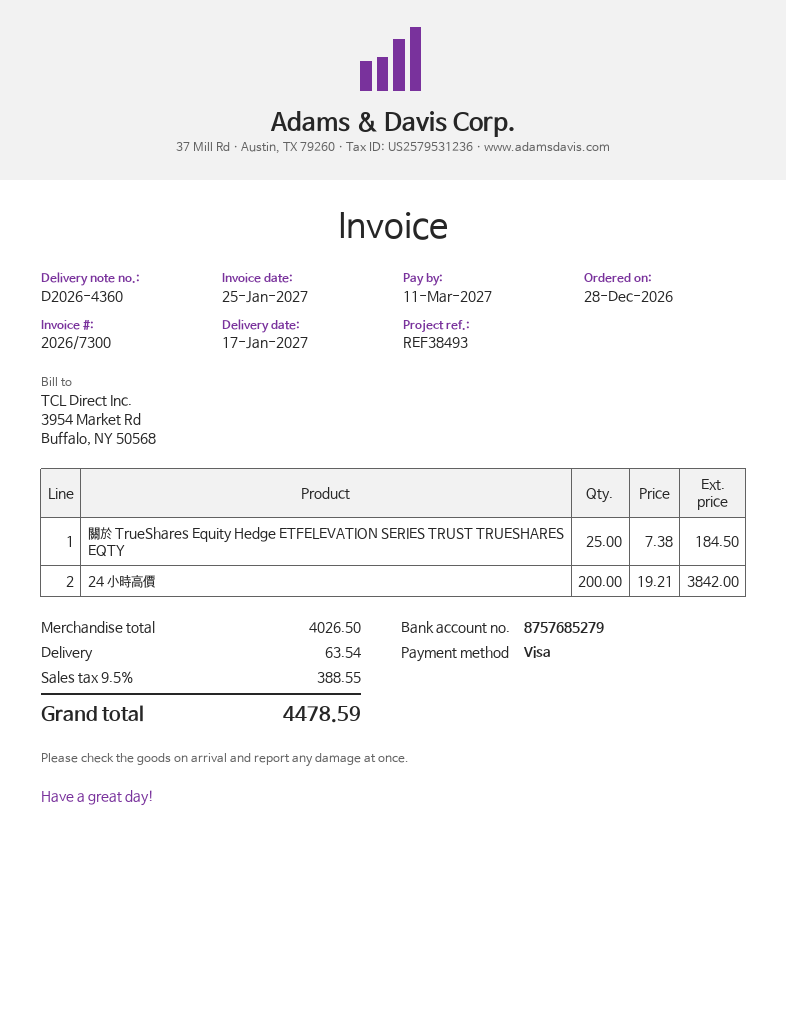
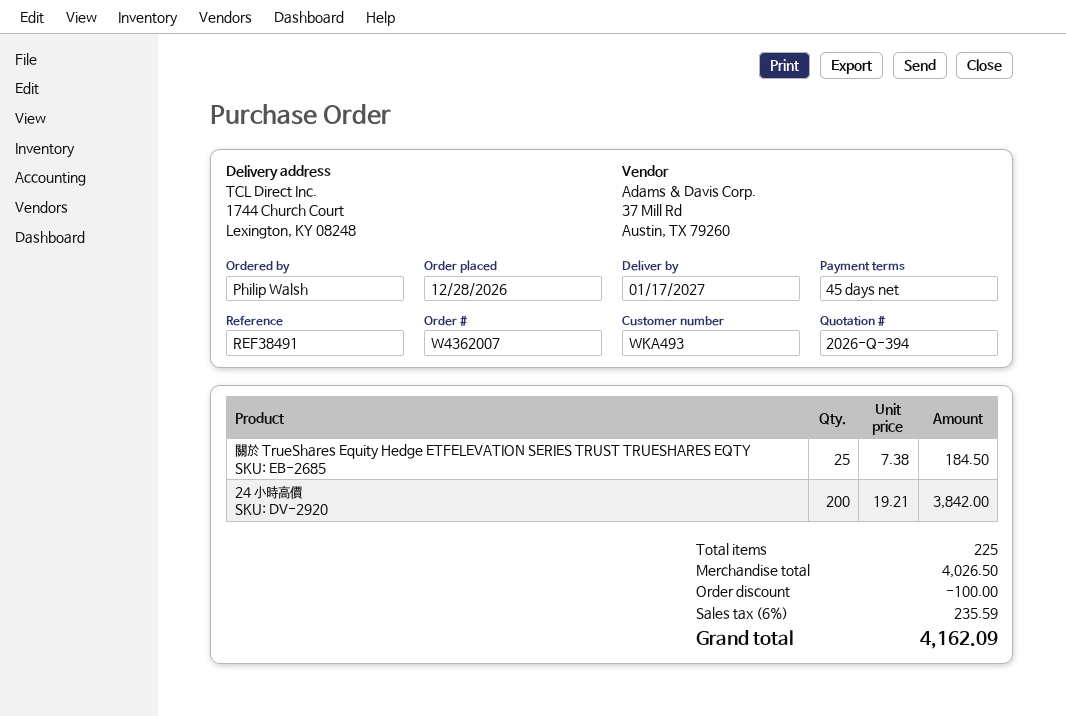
reference: REF38493 -> REF38491
discount: none -> 100.00
shipping: 63.54 -> none
tax: 9.5% = 388.55 -> 6% = 235.59
total: 4478.59 -> 4162.09

